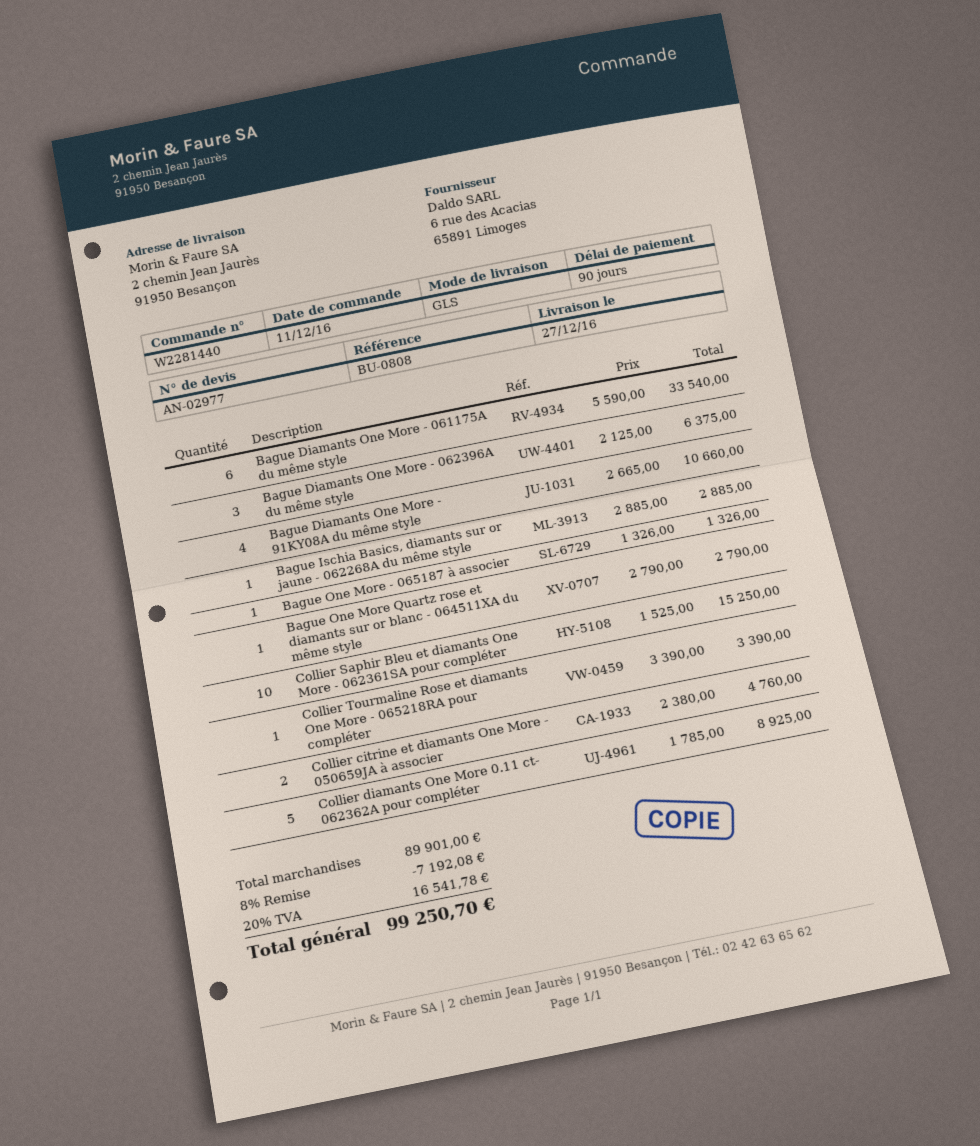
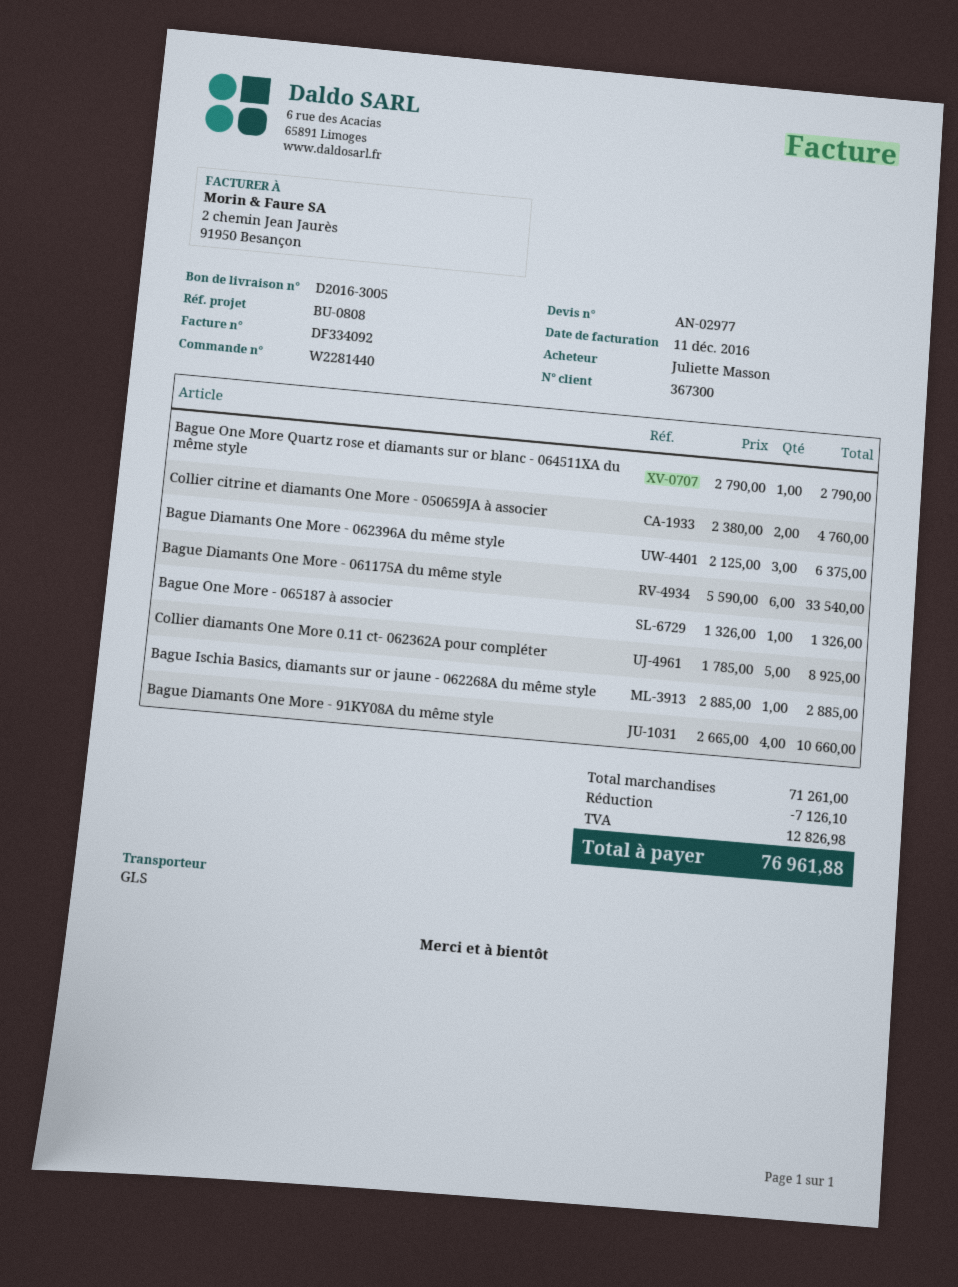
Collier Saphir Bleu et diamants One More - 062361SA pour compléter: 10 x 1525.00 = 15250.00 -> none
Collier Tourmaline Rose et diamants One More - 065218RA pour compléter: 1 x 3390.00 = 3390.00 -> none
subtotal: 89901.00 -> 71261.00
discount: 7192.08 -> 7126.10
tax: 16541.78 -> 12826.98
total: 99250.70 -> 76961.88

